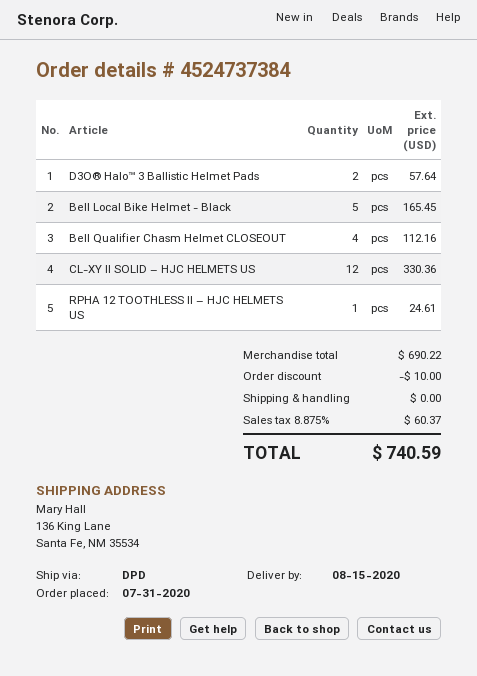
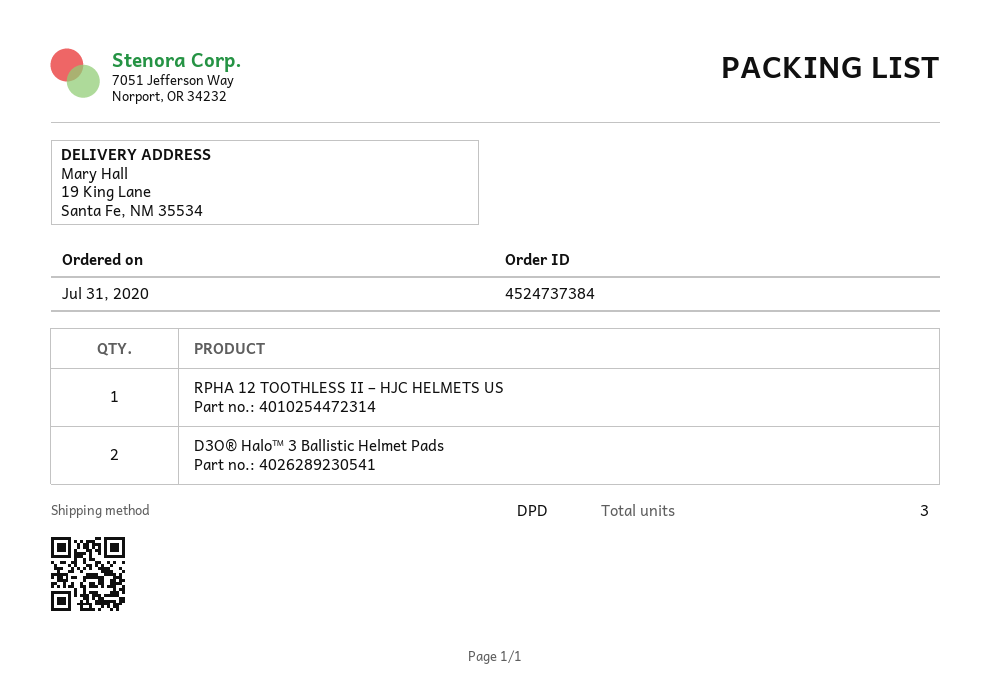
ship to: 136 King Lane, Santa Fe, NM 35534 -> 19 King Lane, Santa Fe, NM 35534
Bell Local Bike Helmet - Black: 5 -> none
Bell Qualifier Chasm Helmet CLOSEOUT: 4 -> none
CL-XY II SOLID – HJC HELMETS US: 12 -> none

